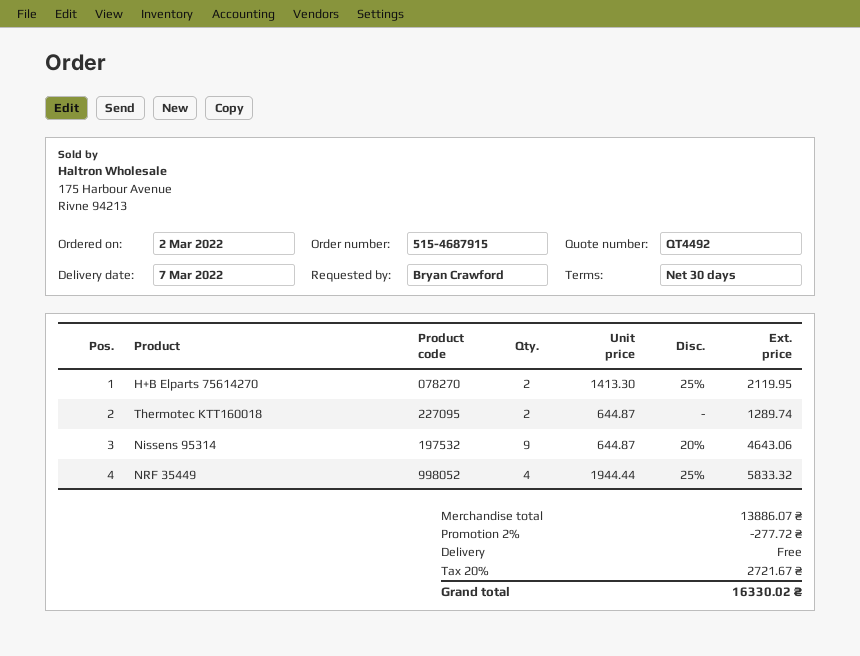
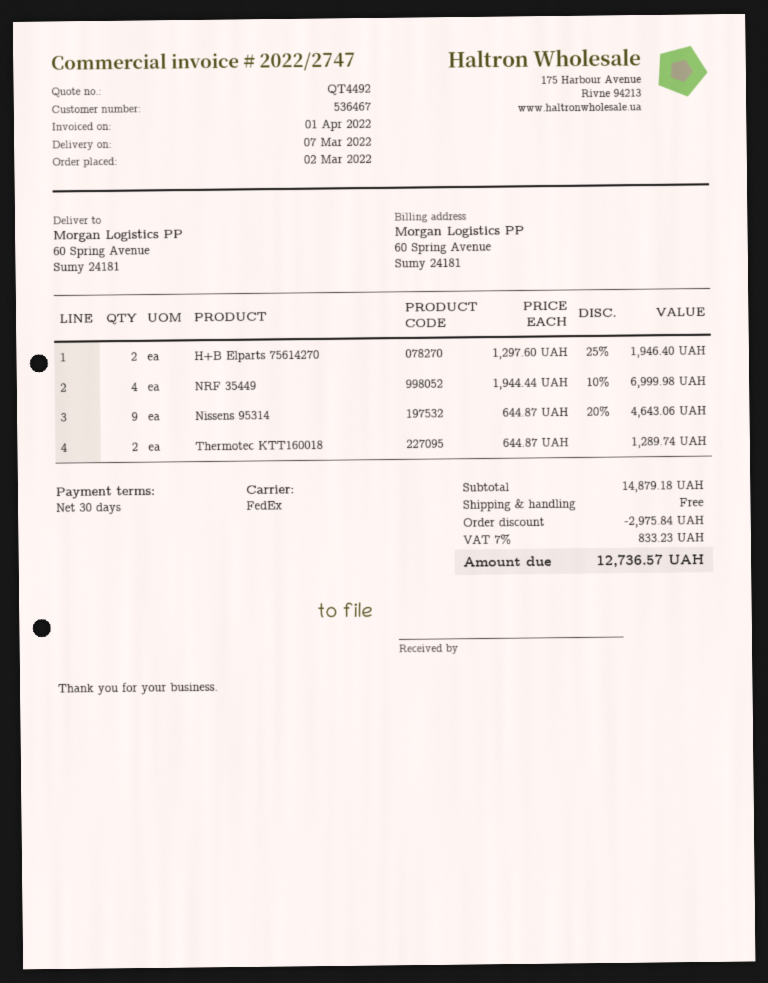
H+B Elparts 75614270: 2 x 1413.30 - 25% = 2119.95 -> 2 x 1297.60 - 25% = 1946.40
NRF 35449: 4 x 1944.44 - 25% = 5833.32 -> 4 x 1944.44 - 10% = 6999.98
subtotal: 13886.07 -> 14879.18
discount: 277.72 -> 2975.84
tax: 20% = 2721.67 -> 7% = 833.23
total: 16330.02 -> 12736.57

